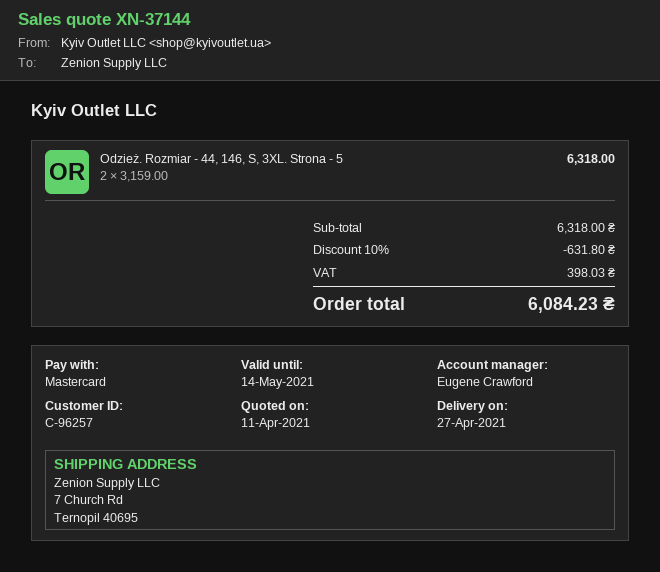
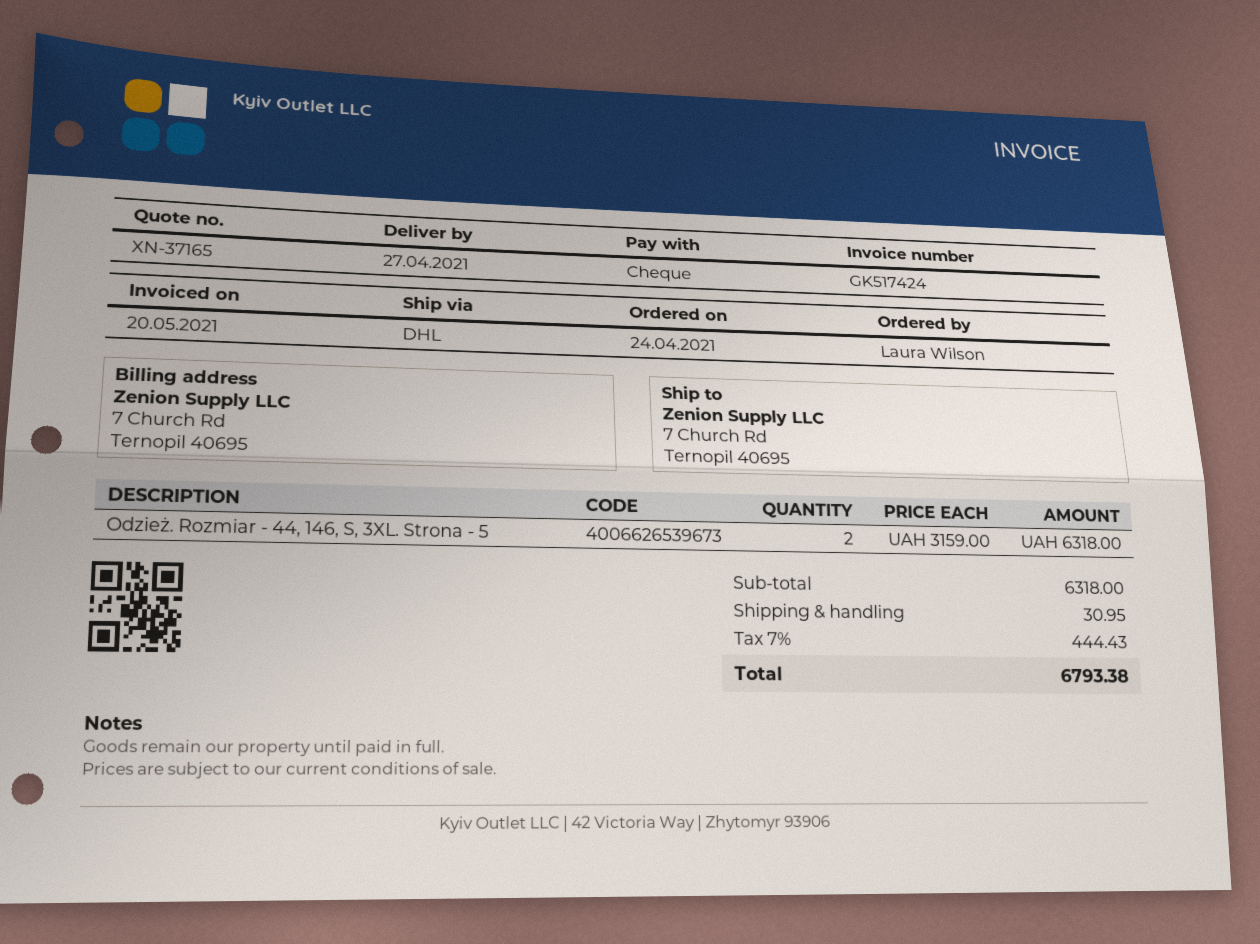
quote number: XN-37144 -> XN-37165
payment method: Mastercard -> cheque
discount: 10% = 631.80 -> none
shipping: none -> 30.95
tax: 398.03 -> 444.43
total: 6084.23 -> 6793.38

